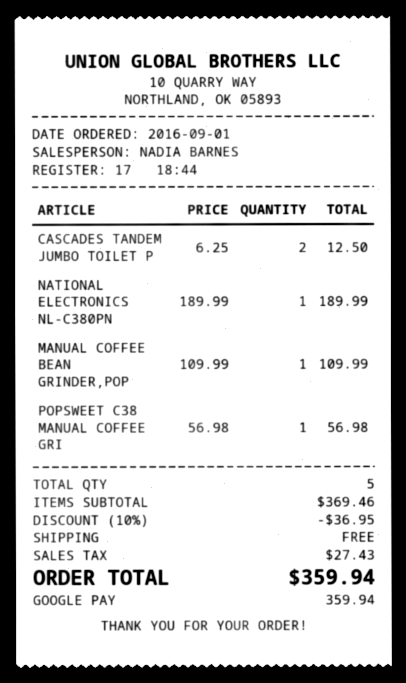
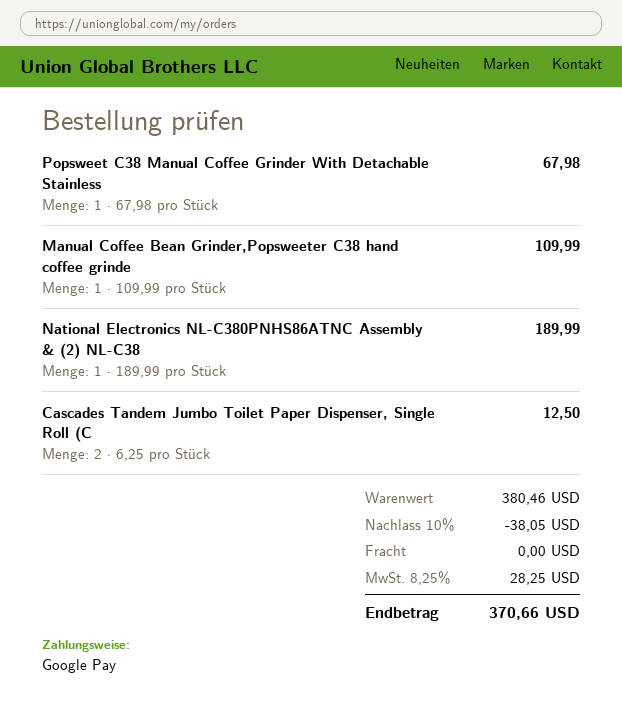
POPSWEET C38 MANUAL COFFEE GRI: 1 x 56.98 = 56.98 -> 1 x 67.98 = 67.98
subtotal: 369.46 -> 380.46
discount: 10% = 36.95 -> 10% = 38.05
tax: 27.43 -> 28.25
total: 359.94 -> 370.66

